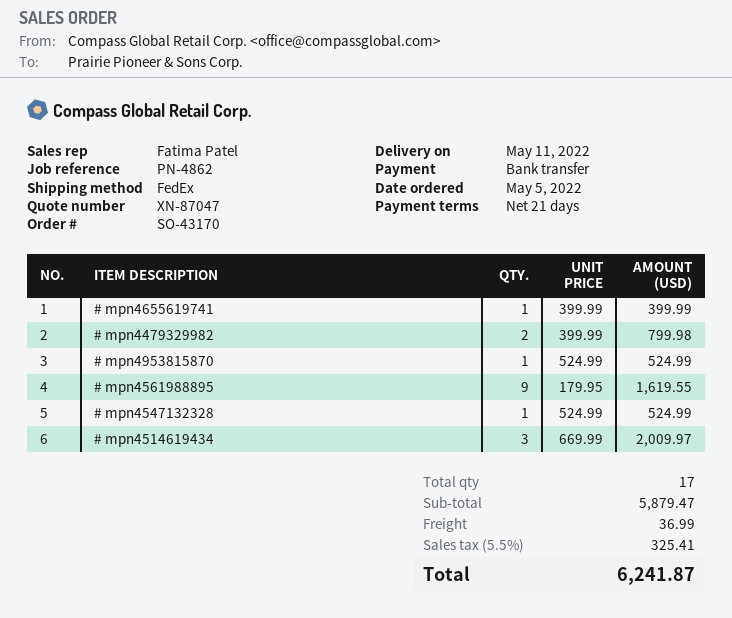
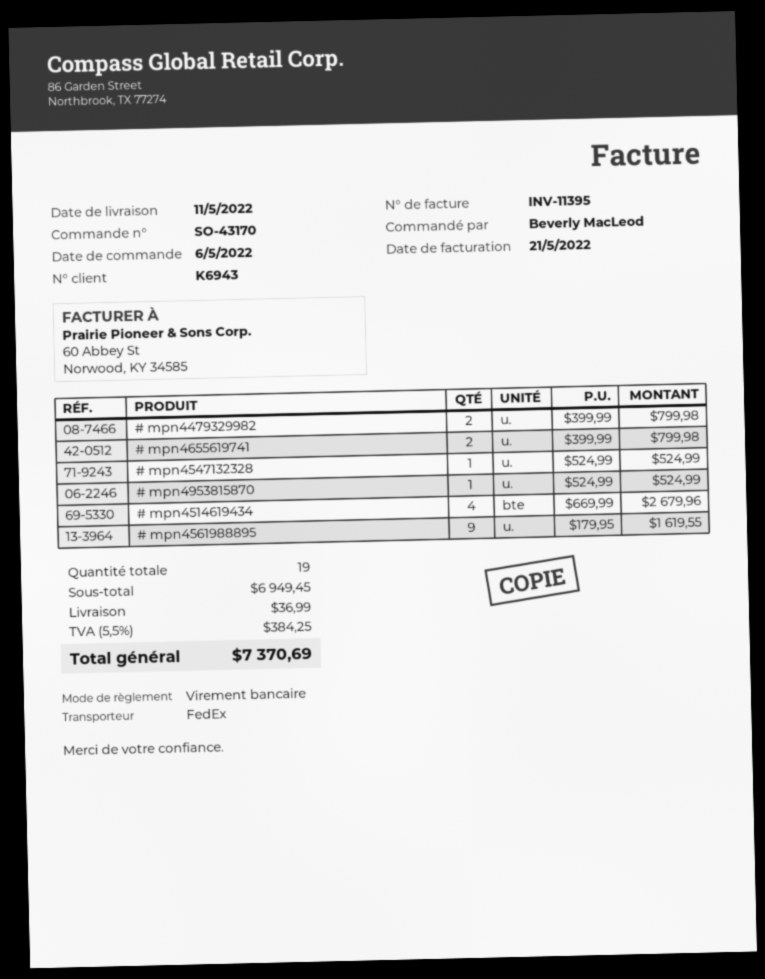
order date: 2022-05-05 -> 2022-05-06
# mpn4655619741: 1 x 399.99 = 399.99 -> 2 x 399.99 = 799.98
# mpn4514619434: 3 x 669.99 = 2009.97 -> 4 x 669.99 = 2679.96
total quantity: 17 -> 19
subtotal: 5879.47 -> 6949.45
tax: 5.5% = 325.41 -> 5.5% = 384.25
total: 6241.87 -> 7370.69

